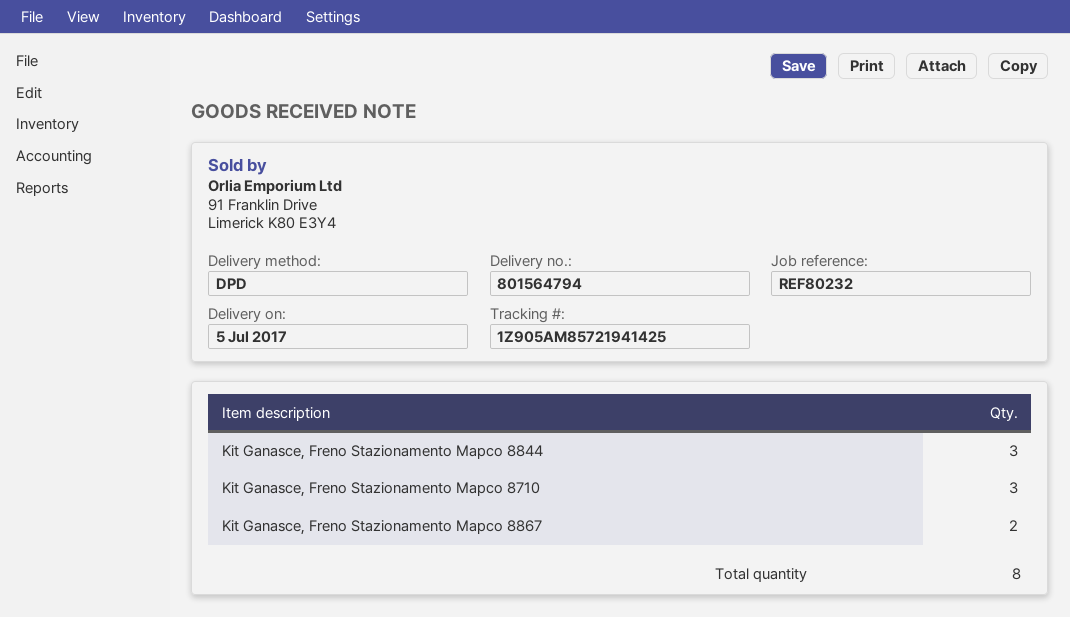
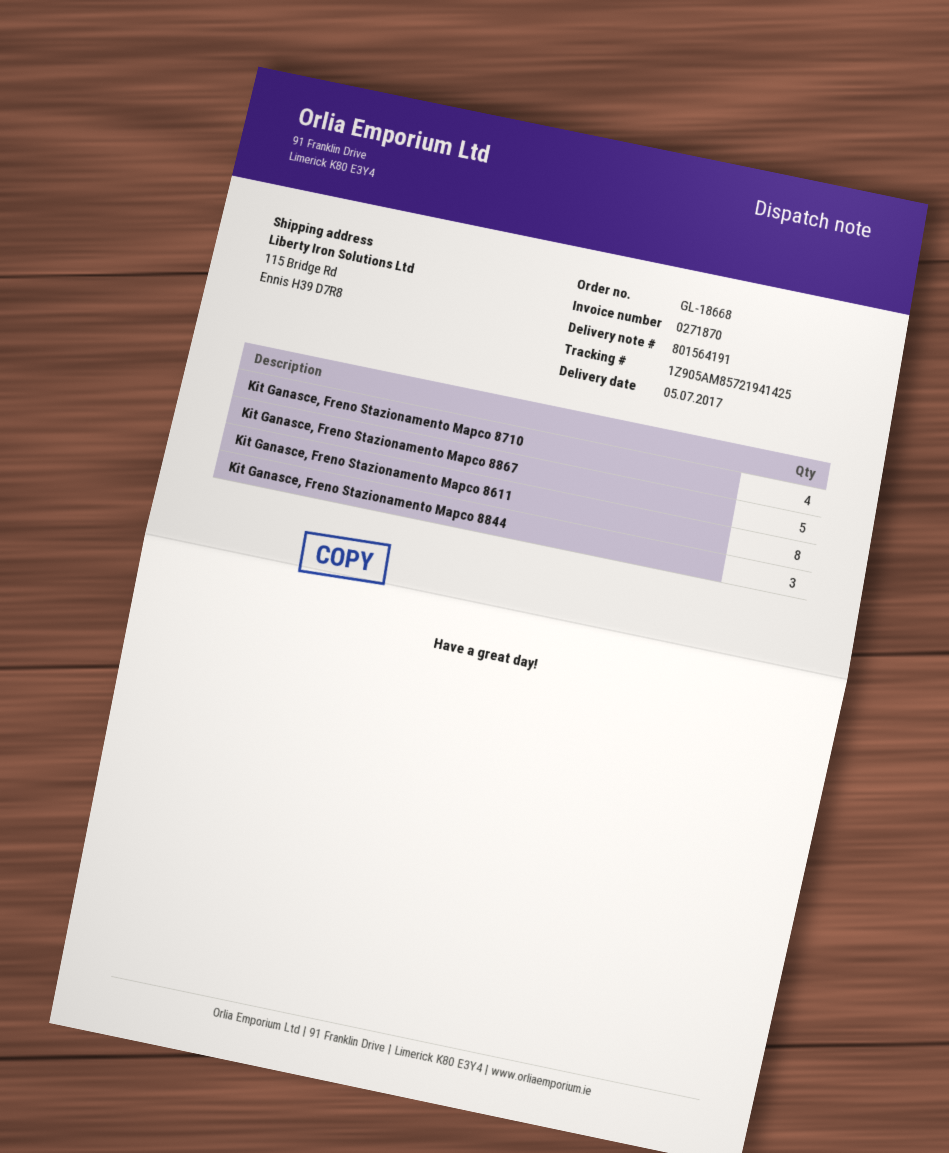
delivery note number: 801564794 -> 801564191
Kit Ganasce, Freno Stazionamento Mapco 8710: 3 -> 4
Kit Ganasce, Freno Stazionamento Mapco 8867: 2 -> 5
Kit Ganasce, Freno Stazionamento Mapco 8611: none -> 8

